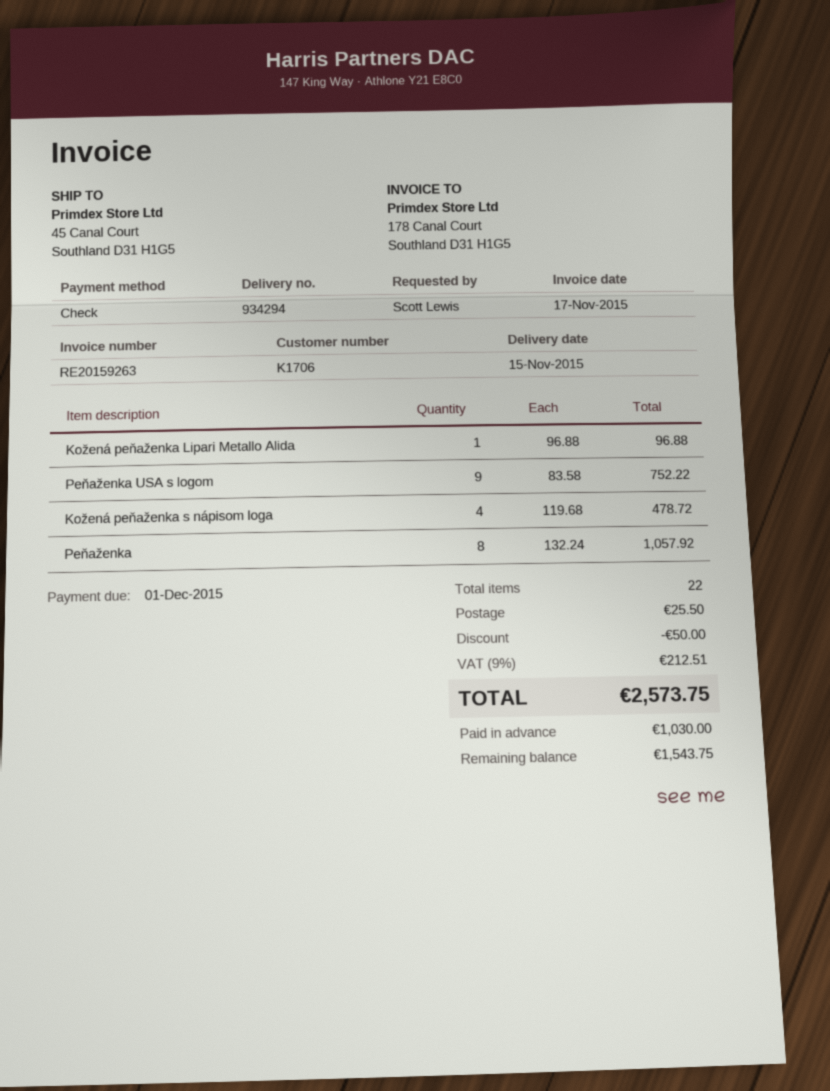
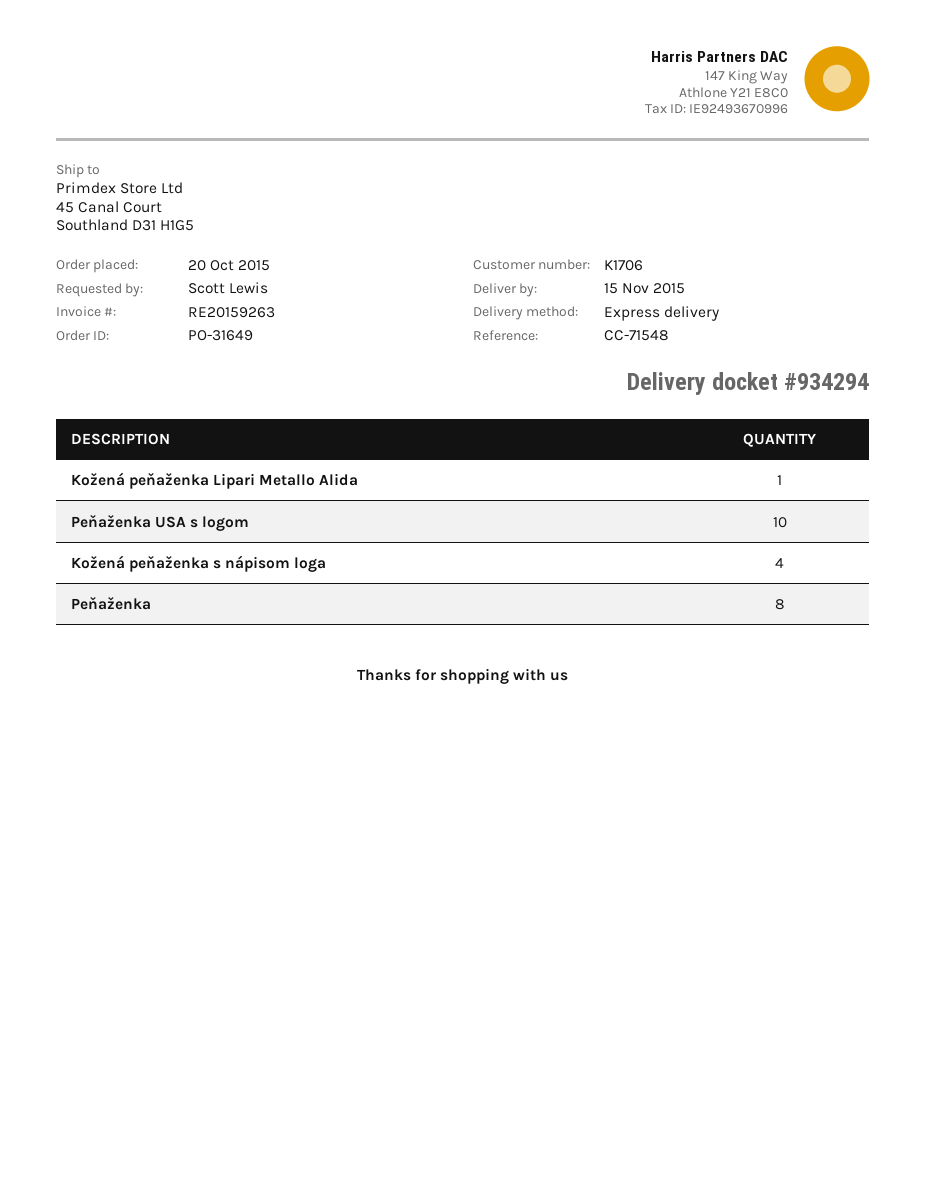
Peňaženka USA s logom: 9 -> 10

